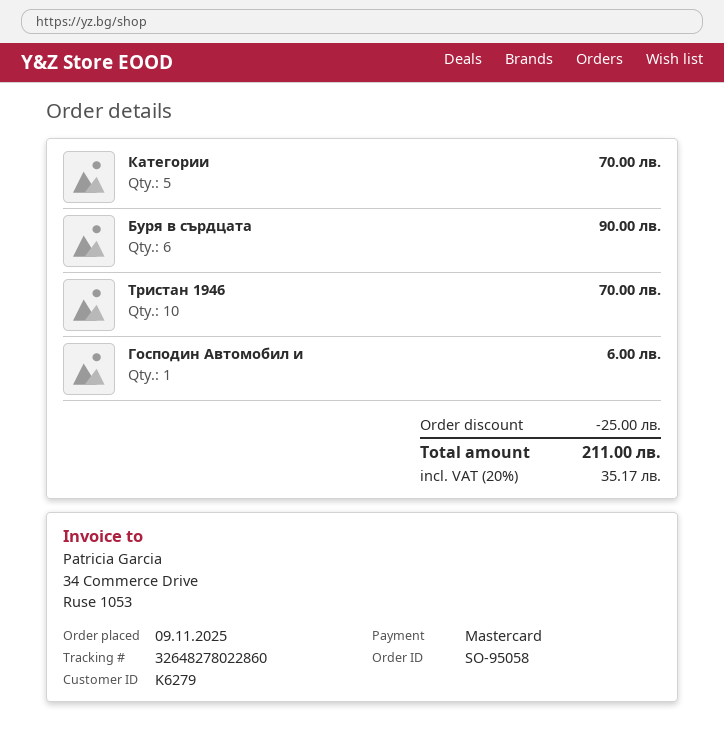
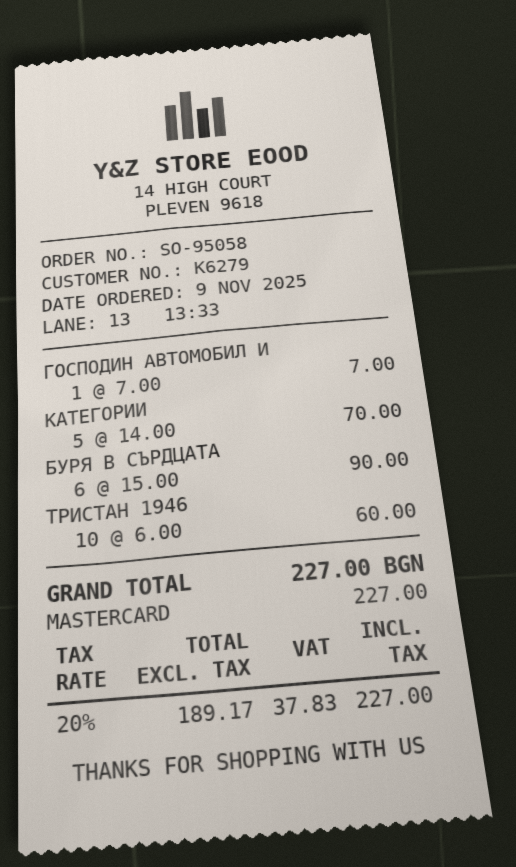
Тристан 1946: 10 for 70.00 -> 10 for 60.00
Господин Автомобил и: 1 for 6.00 -> 1 for 7.00
discount: 25.00 -> none
tax: 20% = 35.17 -> 20% = 37.83
total: 211.00 -> 227.00

